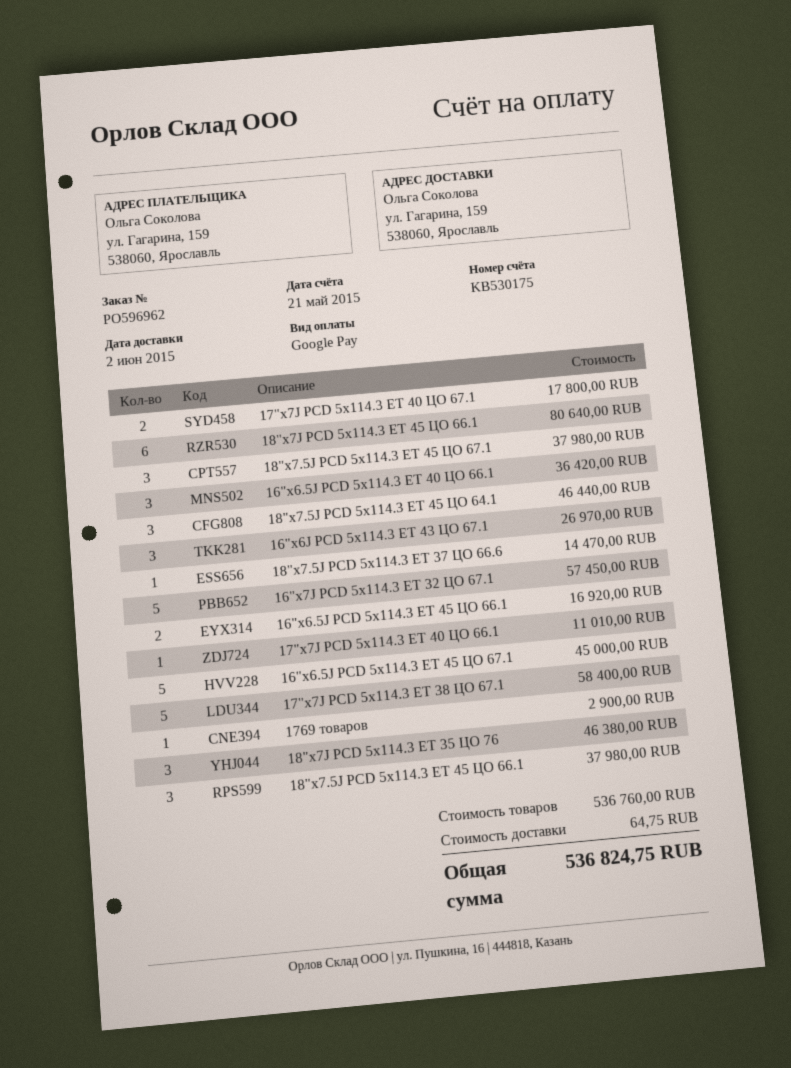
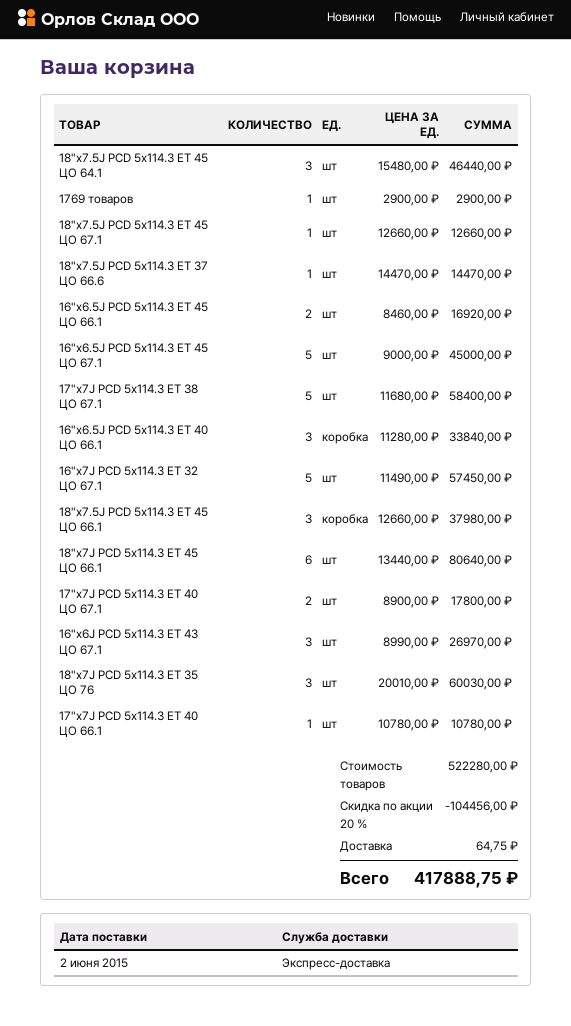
18"x7.5J PCD 5x114.3 ЕТ 45 ЦО 67.1: 3 for 37980.00 -> 1 for 12660.00
16"x6.5J PCD 5x114.3 ЕТ 40 ЦО 66.1: 3 for 36420.00 -> 3 for 33840.00
17"x7J PCD 5x114.3 ЕТ 40 ЦО 66.1: 1 for 11010.00 -> 1 for 10780.00
18"x7J PCD 5x114.3 ЕТ 35 ЦО 76: 3 for 46380.00 -> 3 for 60030.00
subtotal: 536760.00 -> 522280.00
discount: none -> 20% = 104456.00
total: 536824.75 -> 417888.75

